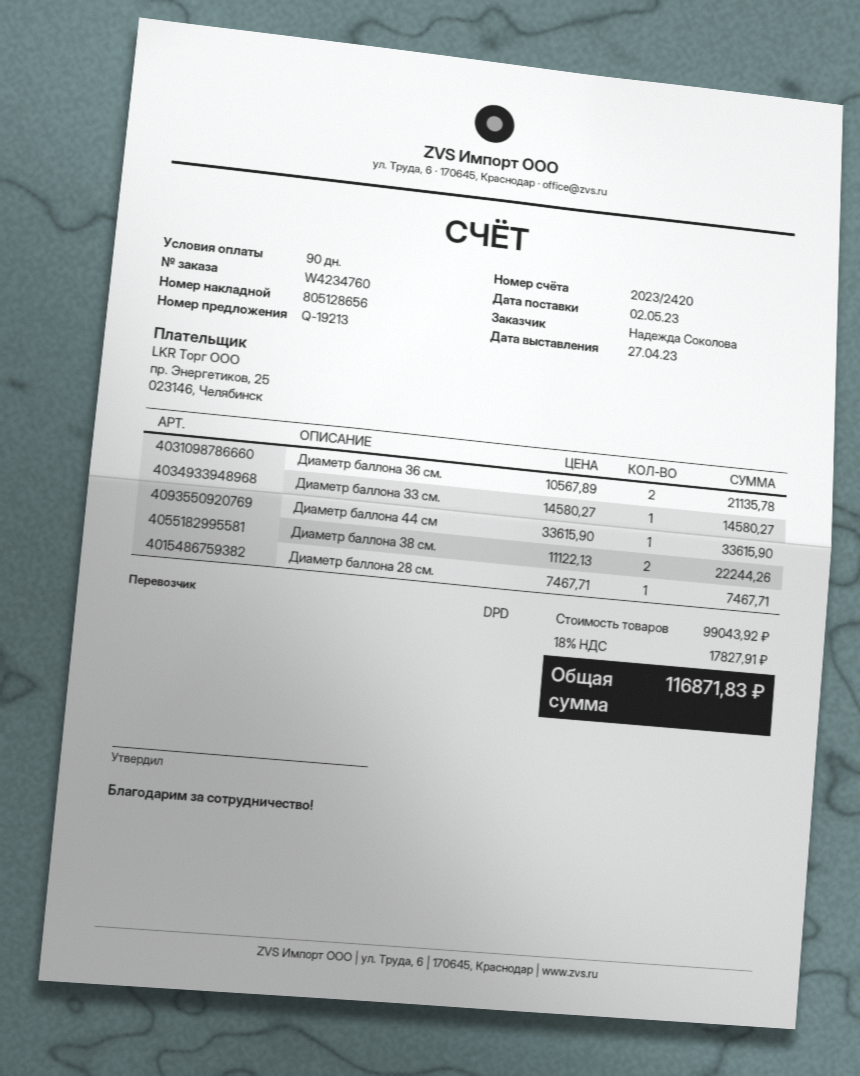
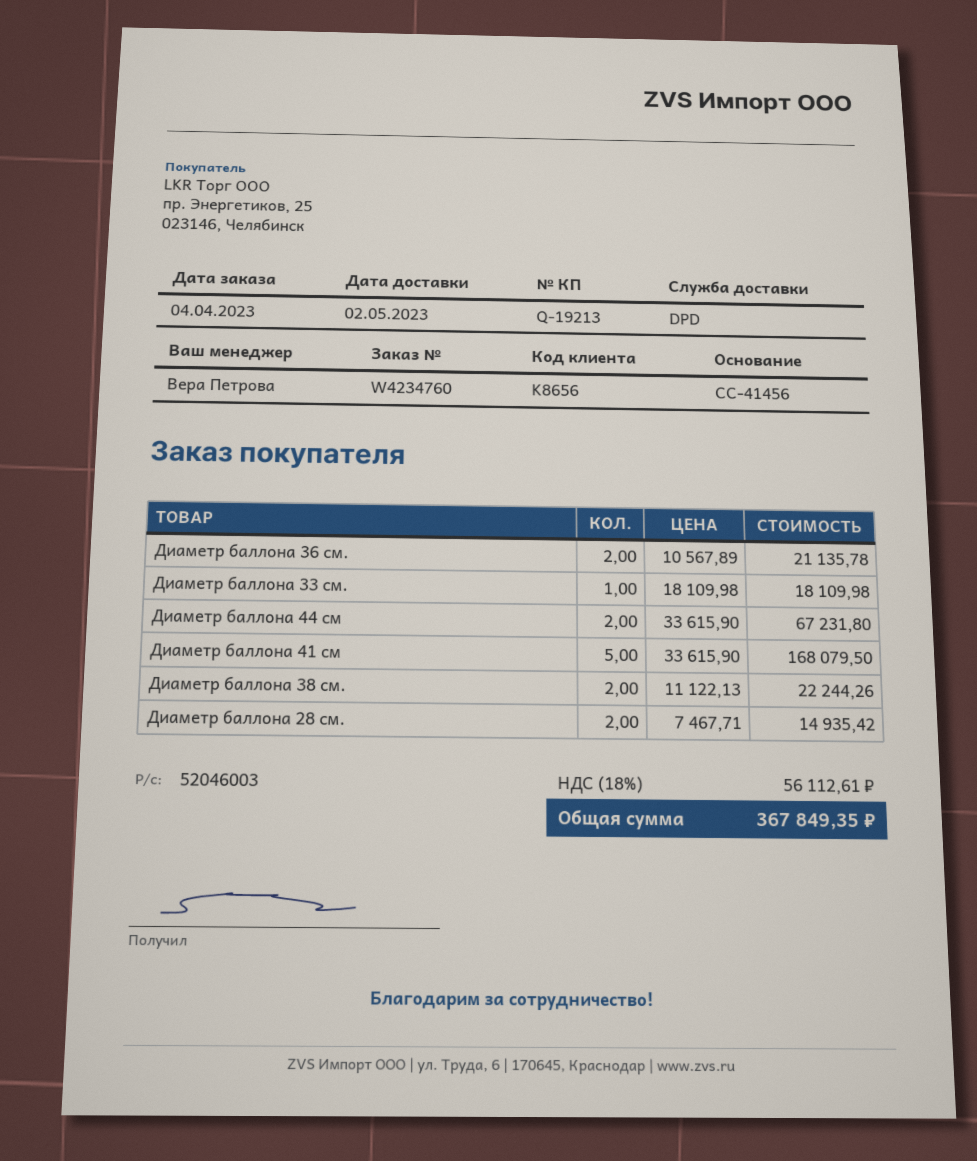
Диаметр баллона 33 см.: 1 x 14580.27 = 14580.27 -> 1 x 18109.98 = 18109.98
Диаметр баллона 44 см: 1 x 33615.90 = 33615.90 -> 2 x 33615.90 = 67231.80
Диаметр баллона 28 см.: 1 x 7467.71 = 7467.71 -> 2 x 7467.71 = 14935.42
Диаметр баллона 41 см: none -> 5 x 33615.90 = 168079.50
tax: 18% = 17827.91 -> 18% = 56112.61
total: 116871.83 -> 367849.35

